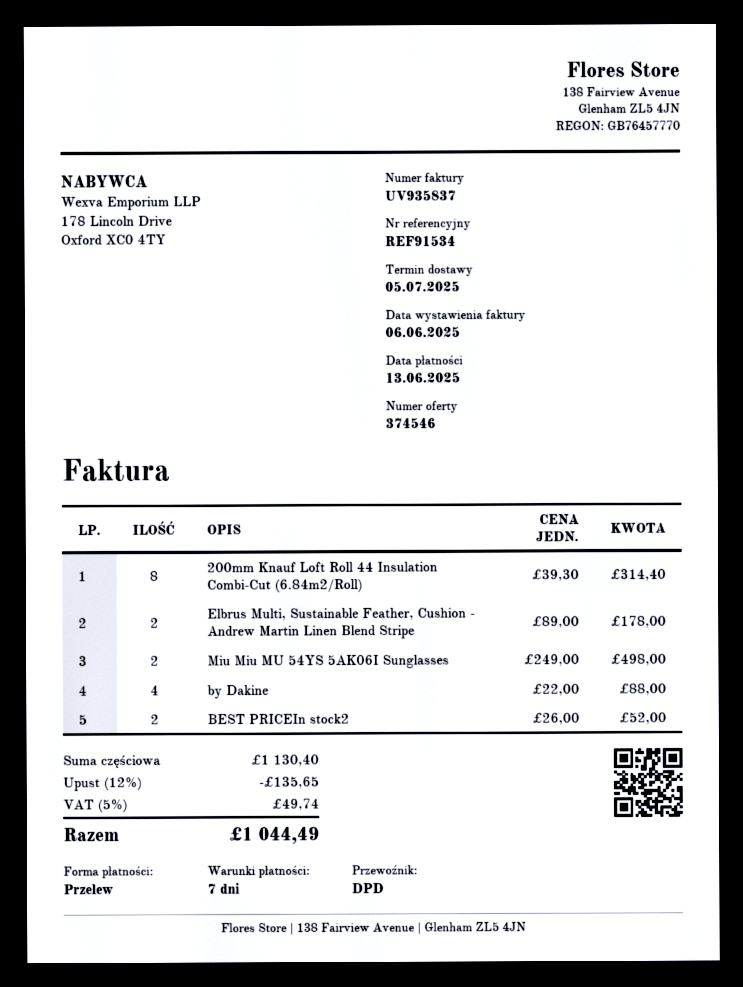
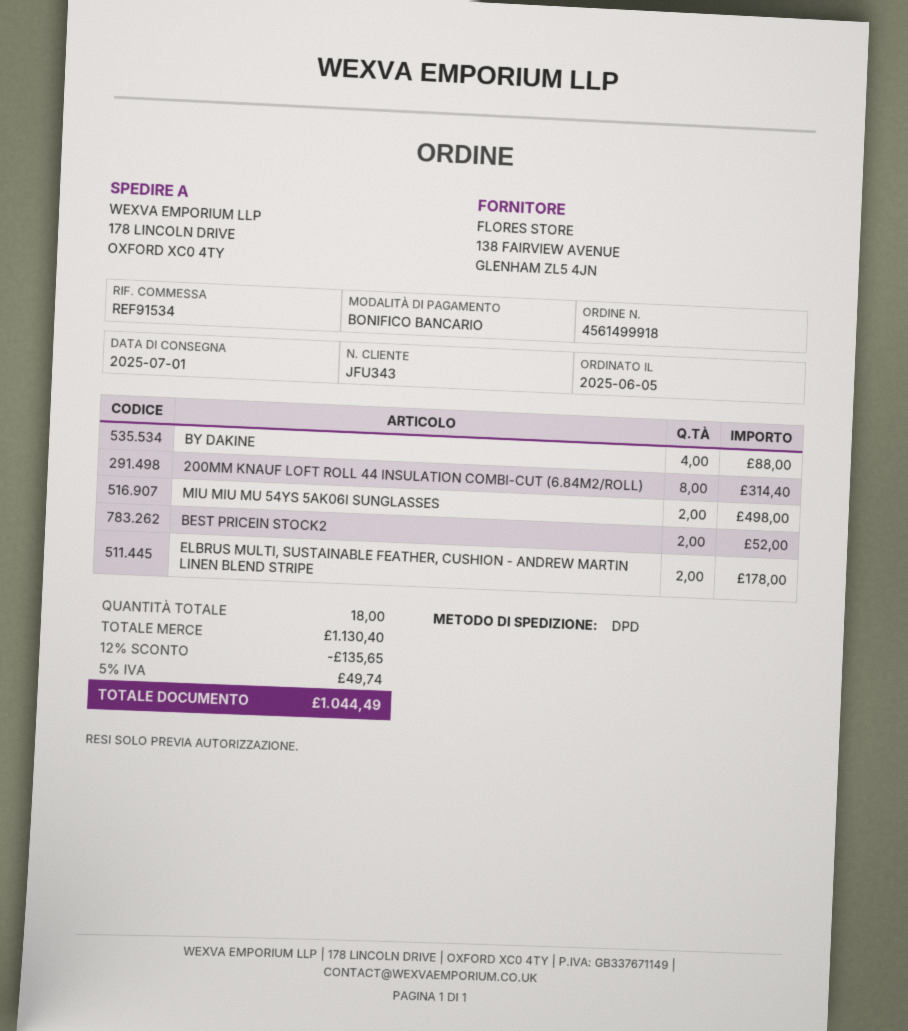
delivery date: 2025-07-05 -> 2025-07-01

